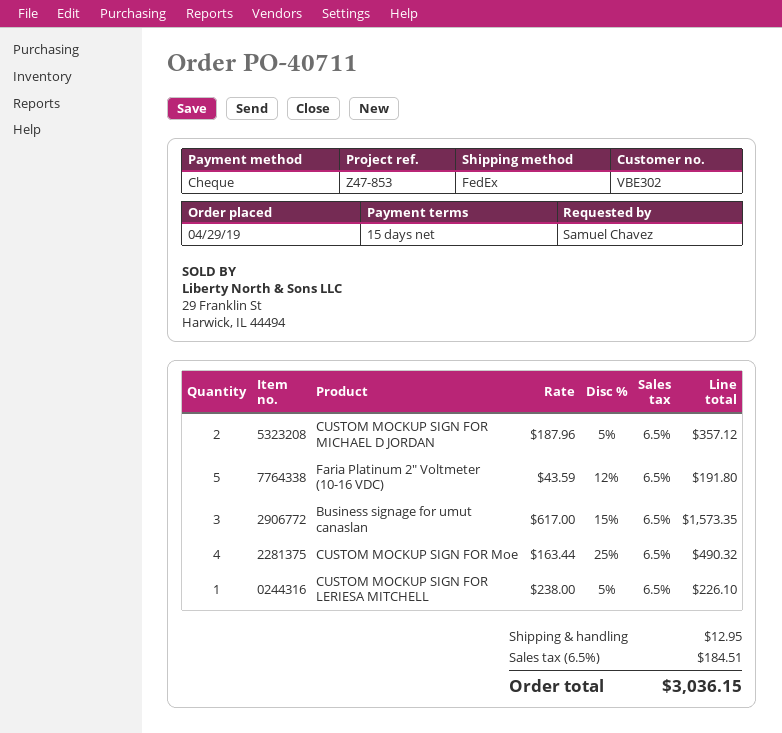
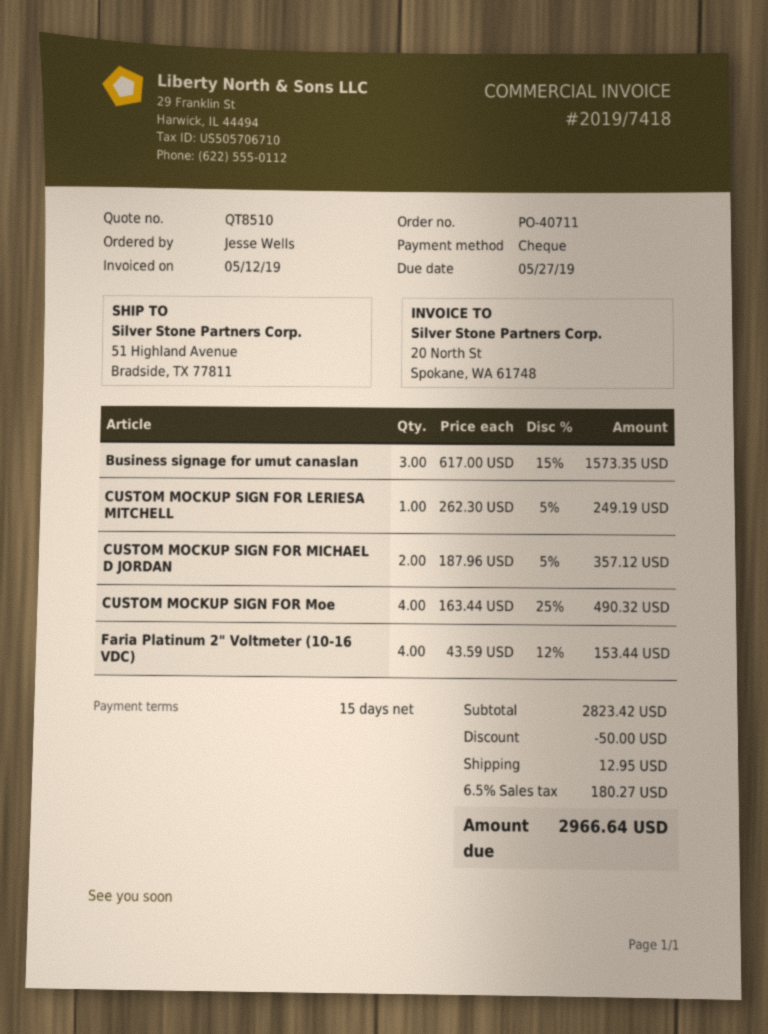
ordered by: Samuel Chavez -> Jesse Wells
Faria Platinum 2" Voltmeter (10-16 VDC): 5 x 43.59 - 12% = 191.80 -> 4 x 43.59 - 12% = 153.44
CUSTOM MOCKUP SIGN FOR LERIESA MITCHELL: 1 x 238.00 - 5% = 226.10 -> 1 x 262.30 - 5% = 249.19
discount: none -> 50.00
tax: 6.5% = 184.51 -> 6.5% = 180.27
total: 3036.15 -> 2966.64

